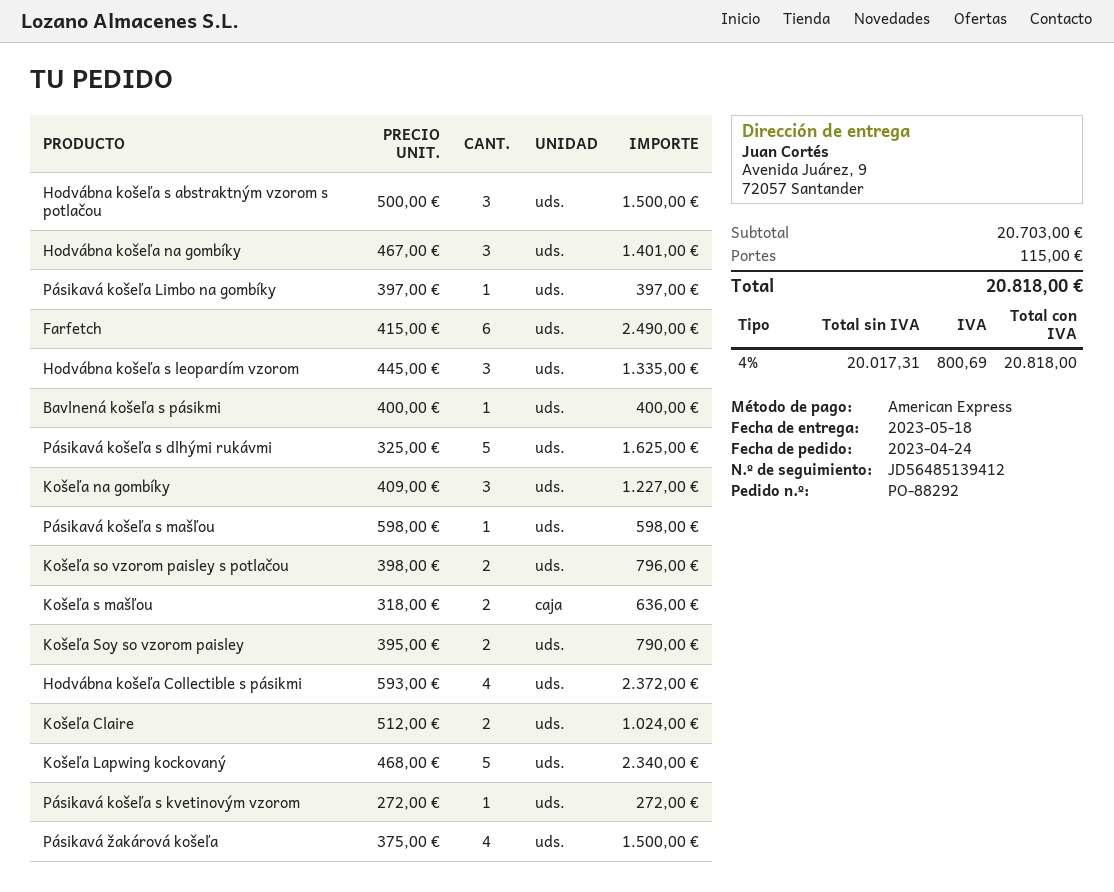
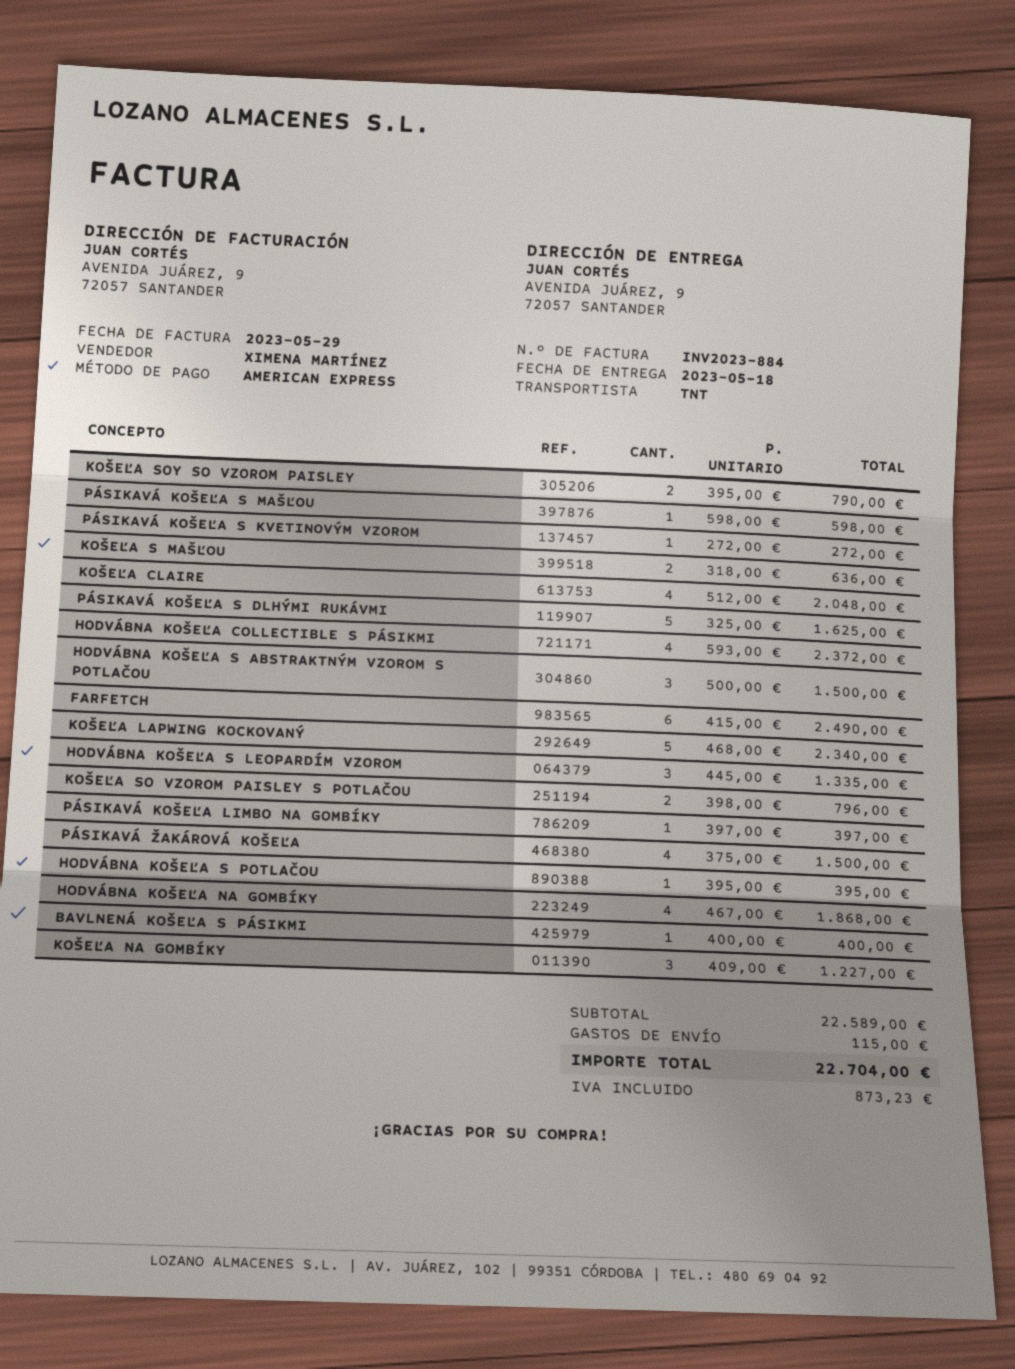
Hodvábna košeľa na gombíky: 3 x 467.00 = 1401.00 -> 4 x 467.00 = 1868.00
Košeľa Claire: 2 x 512.00 = 1024.00 -> 4 x 512.00 = 2048.00
HODVÁBNA KOŠEĽA S POTLAČOU: none -> 1 x 395.00 = 395.00
subtotal: 20703.00 -> 22589.00
tax: 800.69 -> 873.23
total: 20818.00 -> 22704.00

